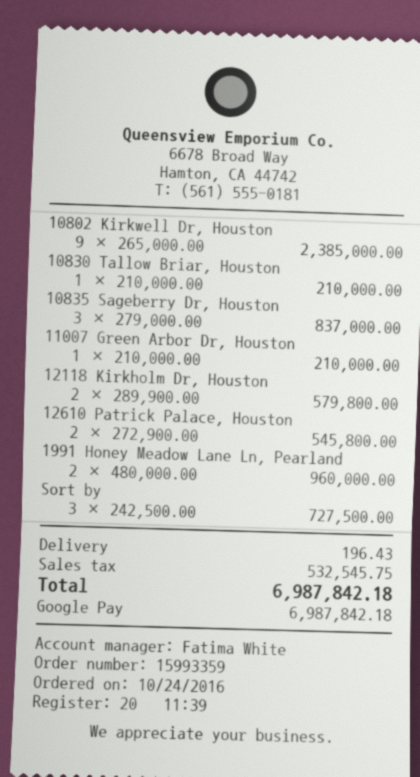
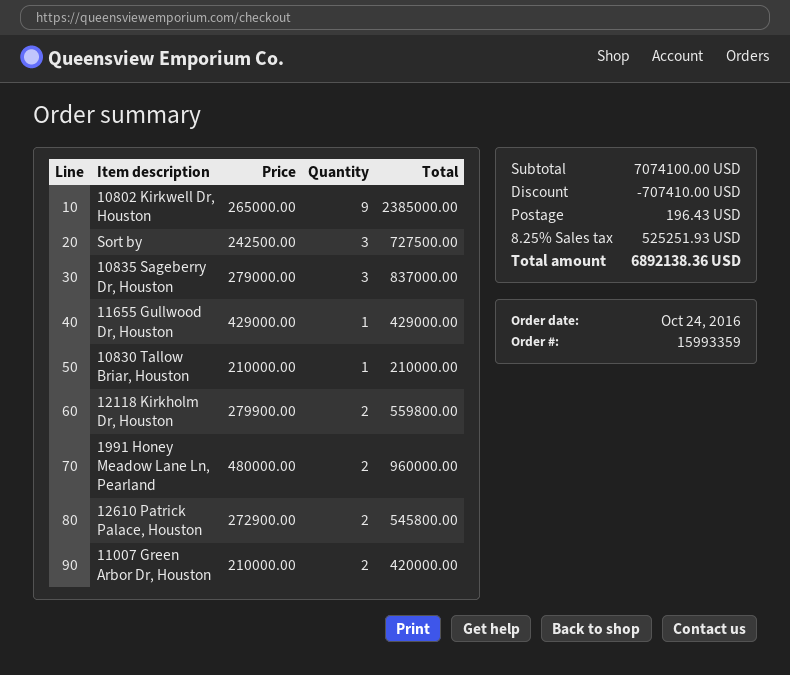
11007 Green Arbor Dr, Houston: 1 x 210000.00 = 210000.00 -> 2 x 210000.00 = 420000.00
12118 Kirkholm Dr, Houston: 2 x 289900.00 = 579800.00 -> 2 x 279900.00 = 559800.00
11655 Gullwood Dr, Houston: none -> 1 x 429000.00 = 429000.00
discount: none -> 707410.00
tax: 532545.75 -> 525251.93
total: 6987842.18 -> 6892138.36

